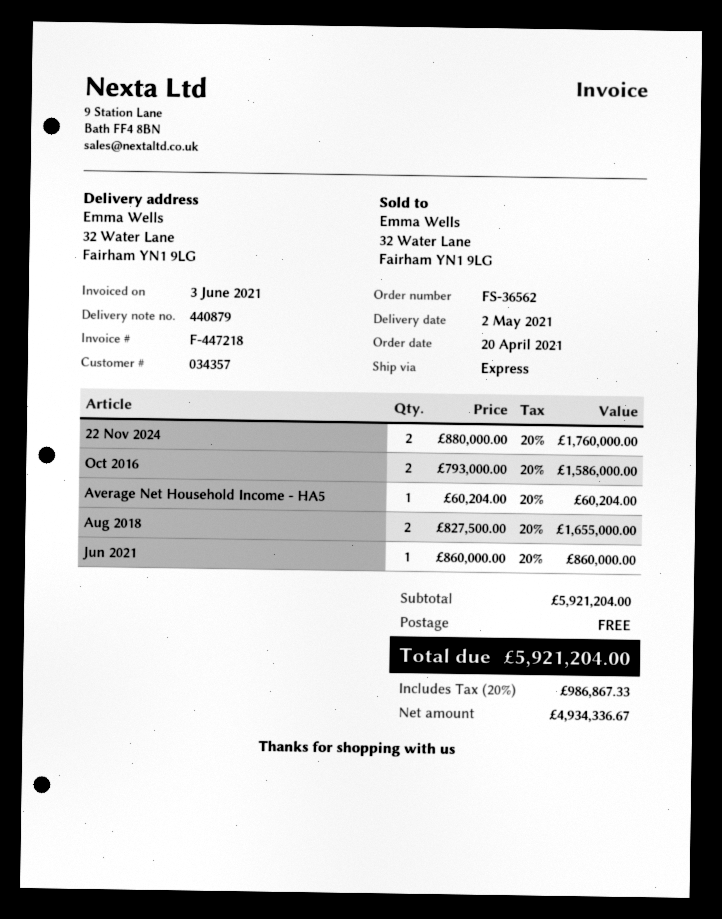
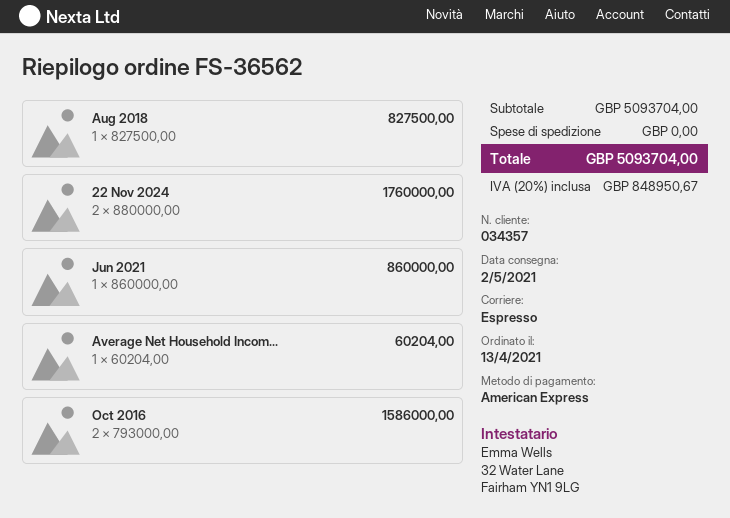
order date: 2021-04-20 -> 2021-04-13
Aug 2018: 2 x 827500.00 = 1655000.00 -> 1 x 827500.00 = 827500.00
subtotal: 5921204.00 -> 5093704.00
tax: 20% = 986867.33 -> 20% = 848950.67
total: 5921204.00 -> 5093704.00

